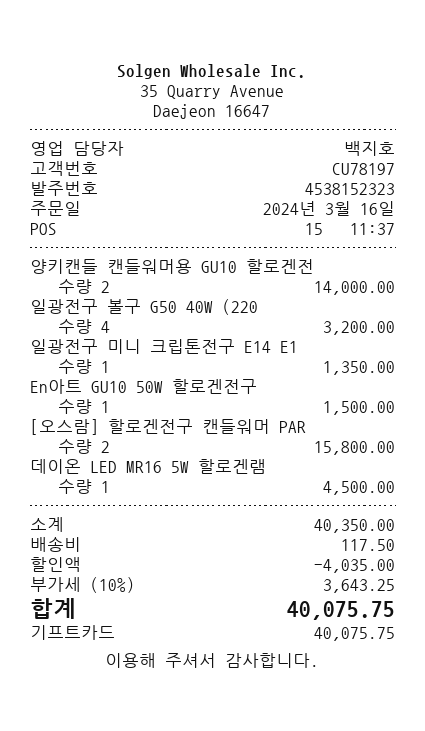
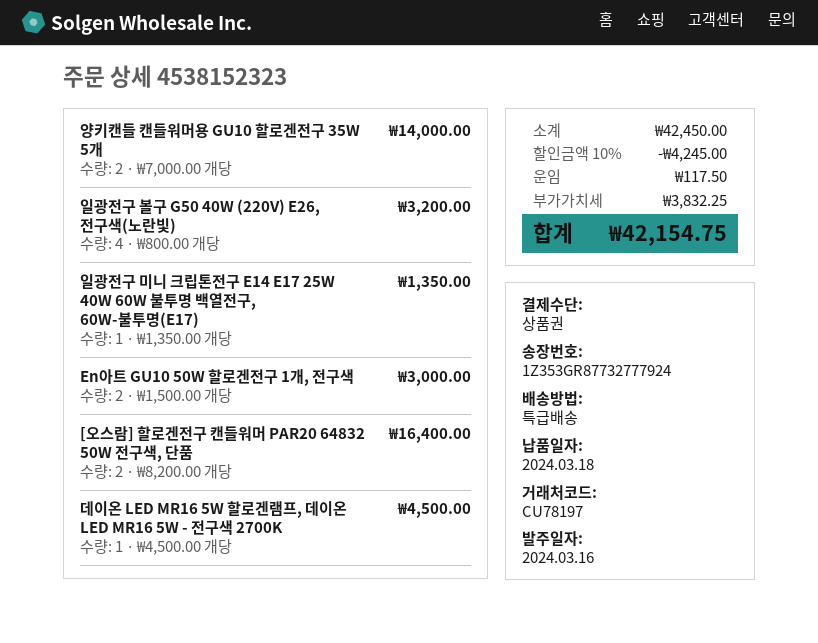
En아트 GU10 50W 할로겐전구: 1 for 1500.00 -> 2 for 3000.00
[오스람] 할로겐전구 캔들워머 PAR: 2 for 15800.00 -> 2 for 16400.00
subtotal: 40350.00 -> 42450.00
discount: 4035.00 -> 4245.00
tax: 3643.25 -> 3832.25
total: 40075.75 -> 42154.75

